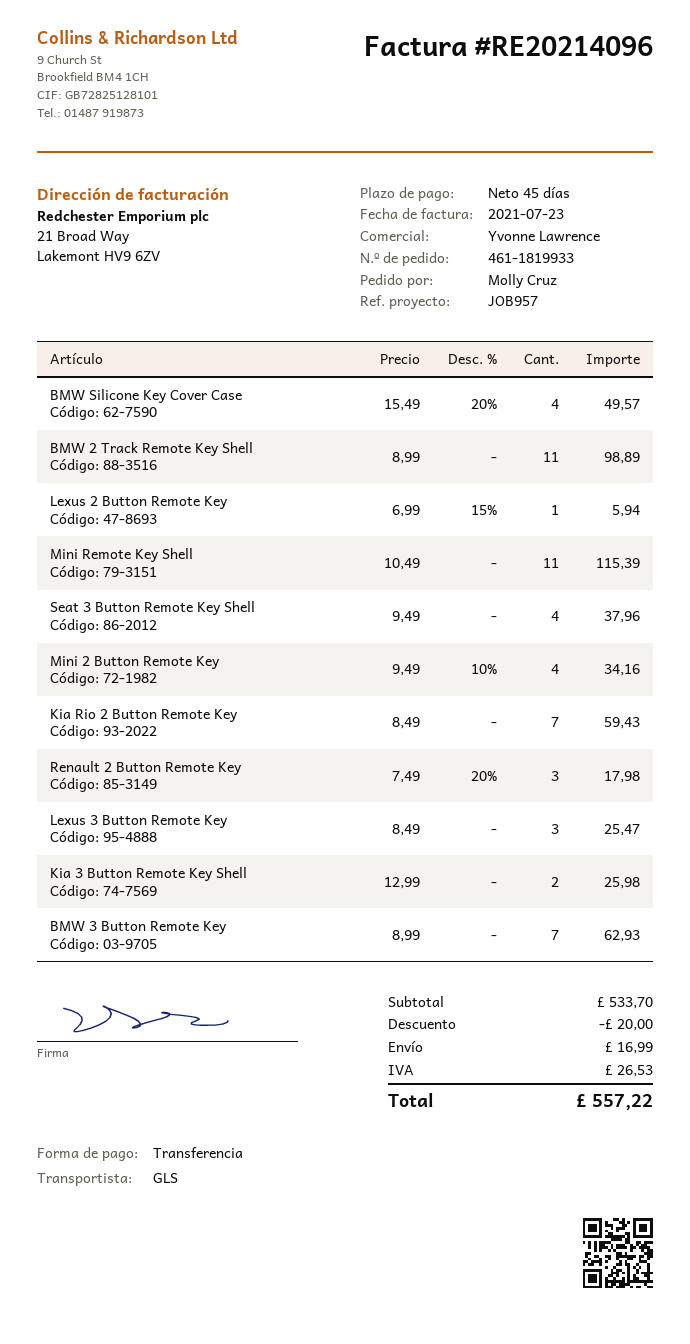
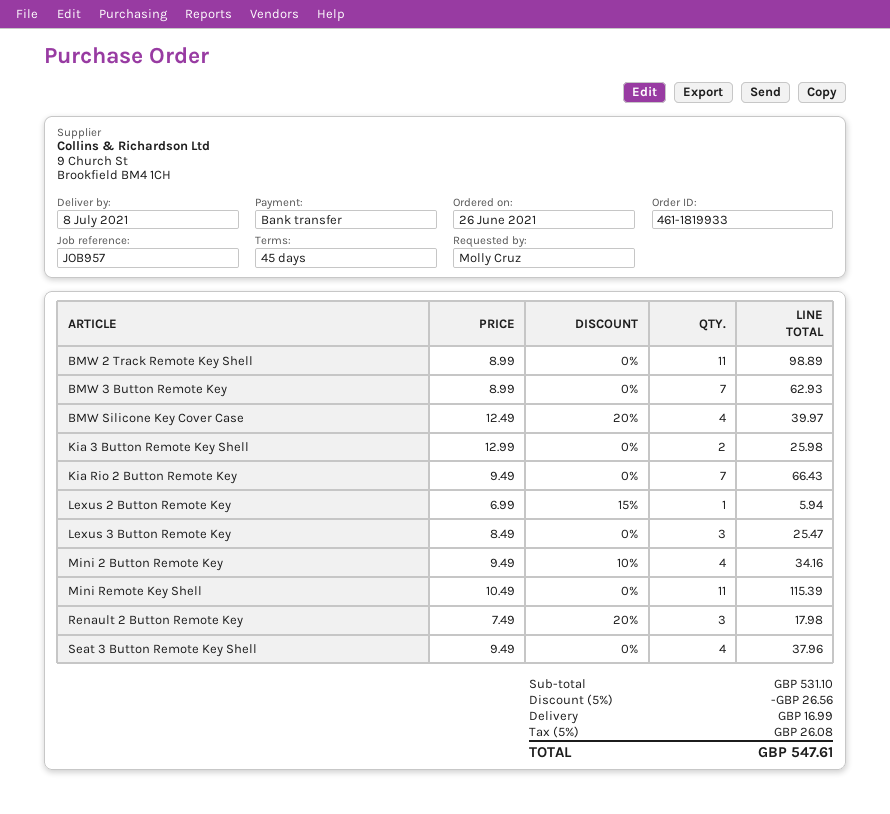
BMW Silicone Key Cover Case: 4 x 15.49 - 20% = 49.57 -> 4 x 12.49 - 20% = 39.97
Kia Rio 2 Button Remote Key: 7 x 8.49 = 59.43 -> 7 x 9.49 = 66.43
subtotal: 533.70 -> 531.10
discount: 20.00 -> 26.56
tax: 26.53 -> 26.08
total: 557.22 -> 547.61

